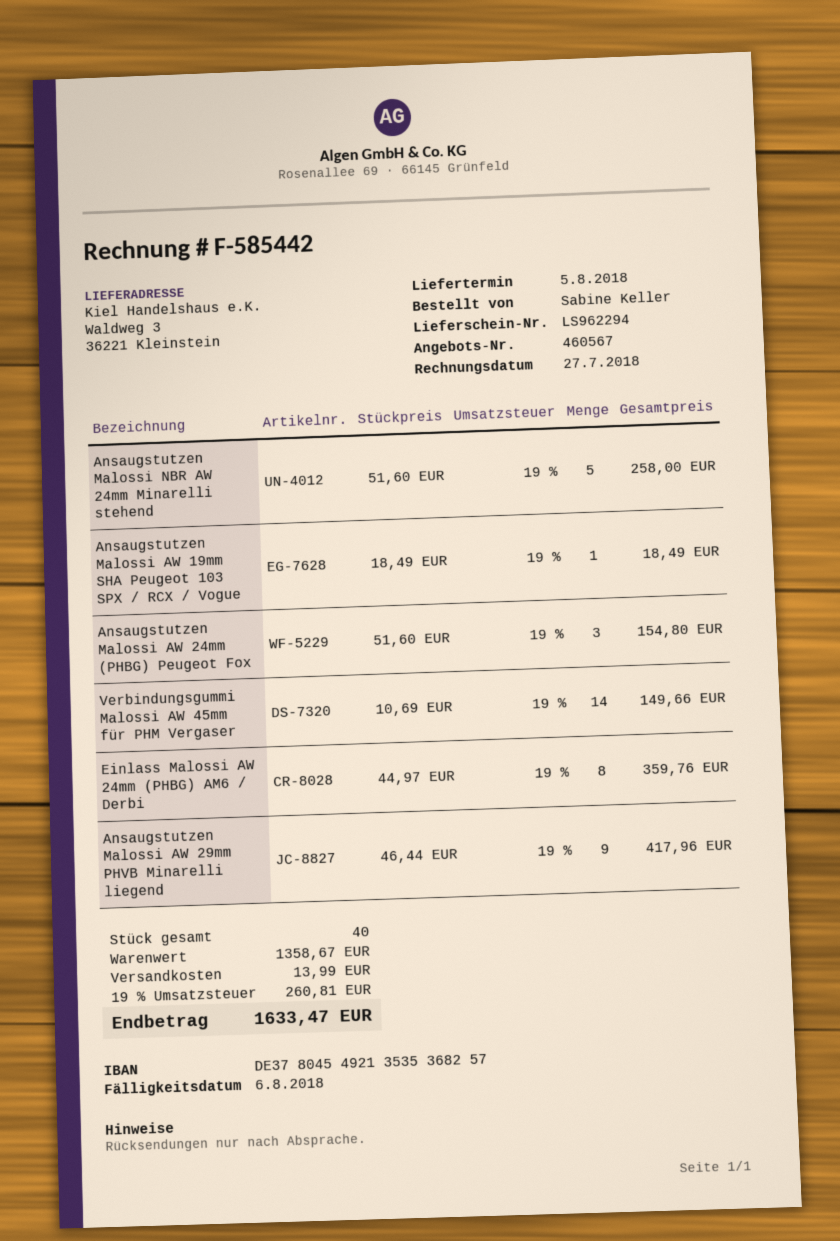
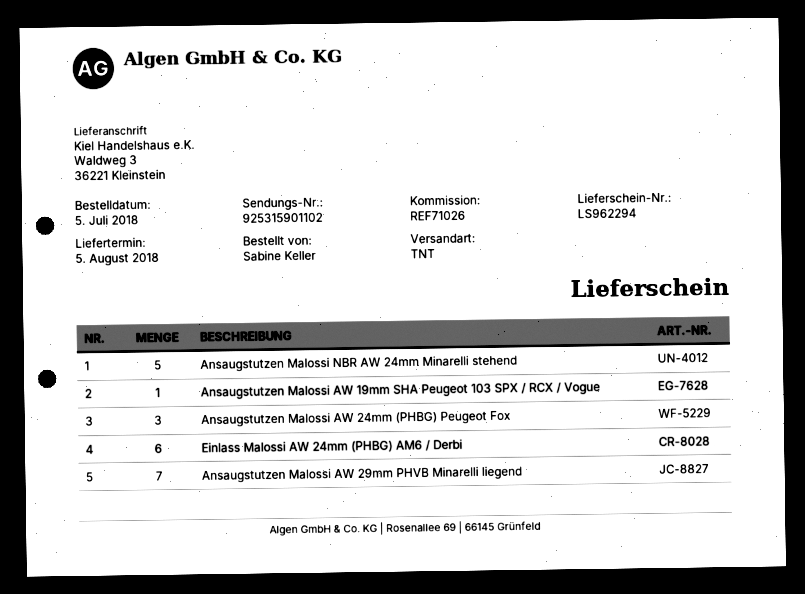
Verbindungsgummi Malossi AW 45mm für PHM Vergaser: 14 -> none
Einlass Malossi AW 24mm (PHBG) AM6 / Derbi: 8 -> 6
Ansaugstutzen Malossi AW 29mm PHVB Minarelli liegend: 9 -> 7

